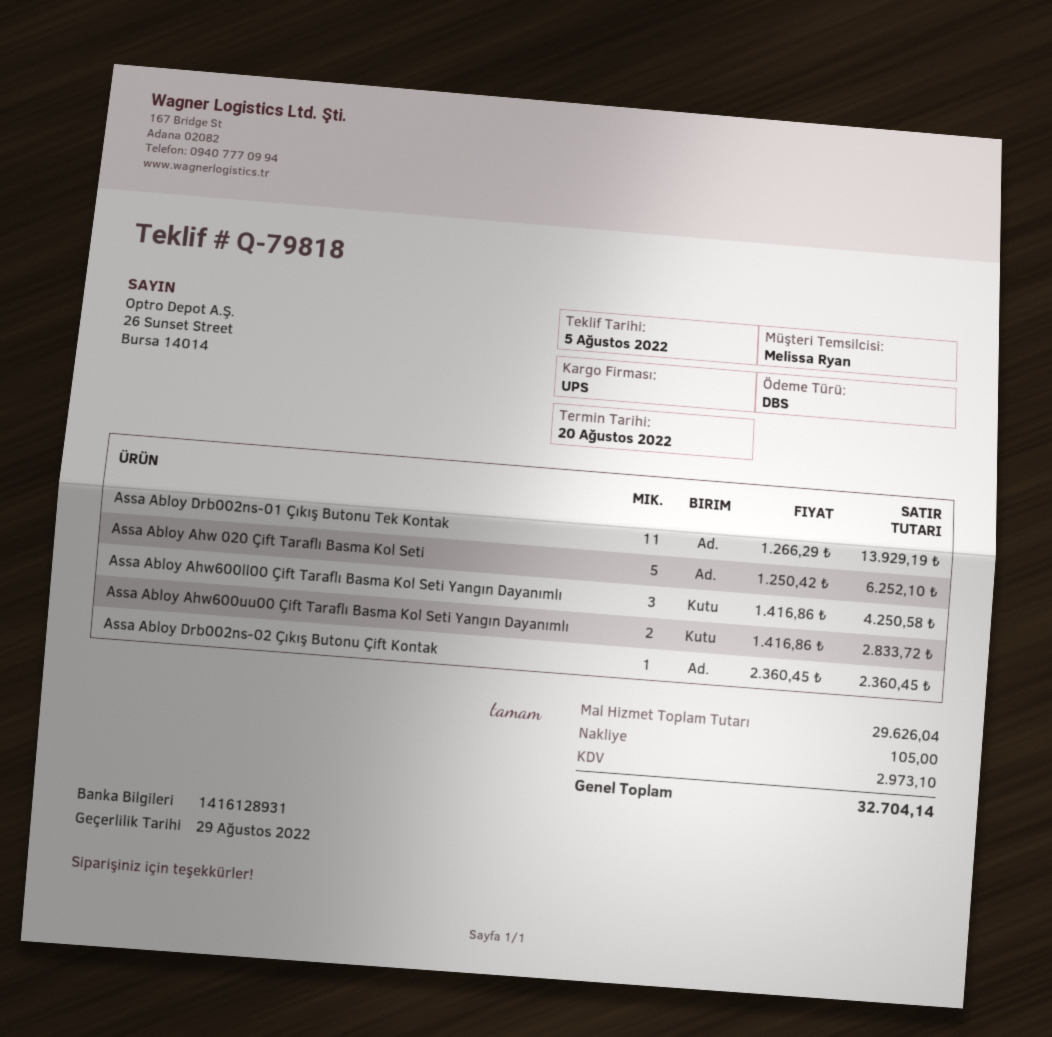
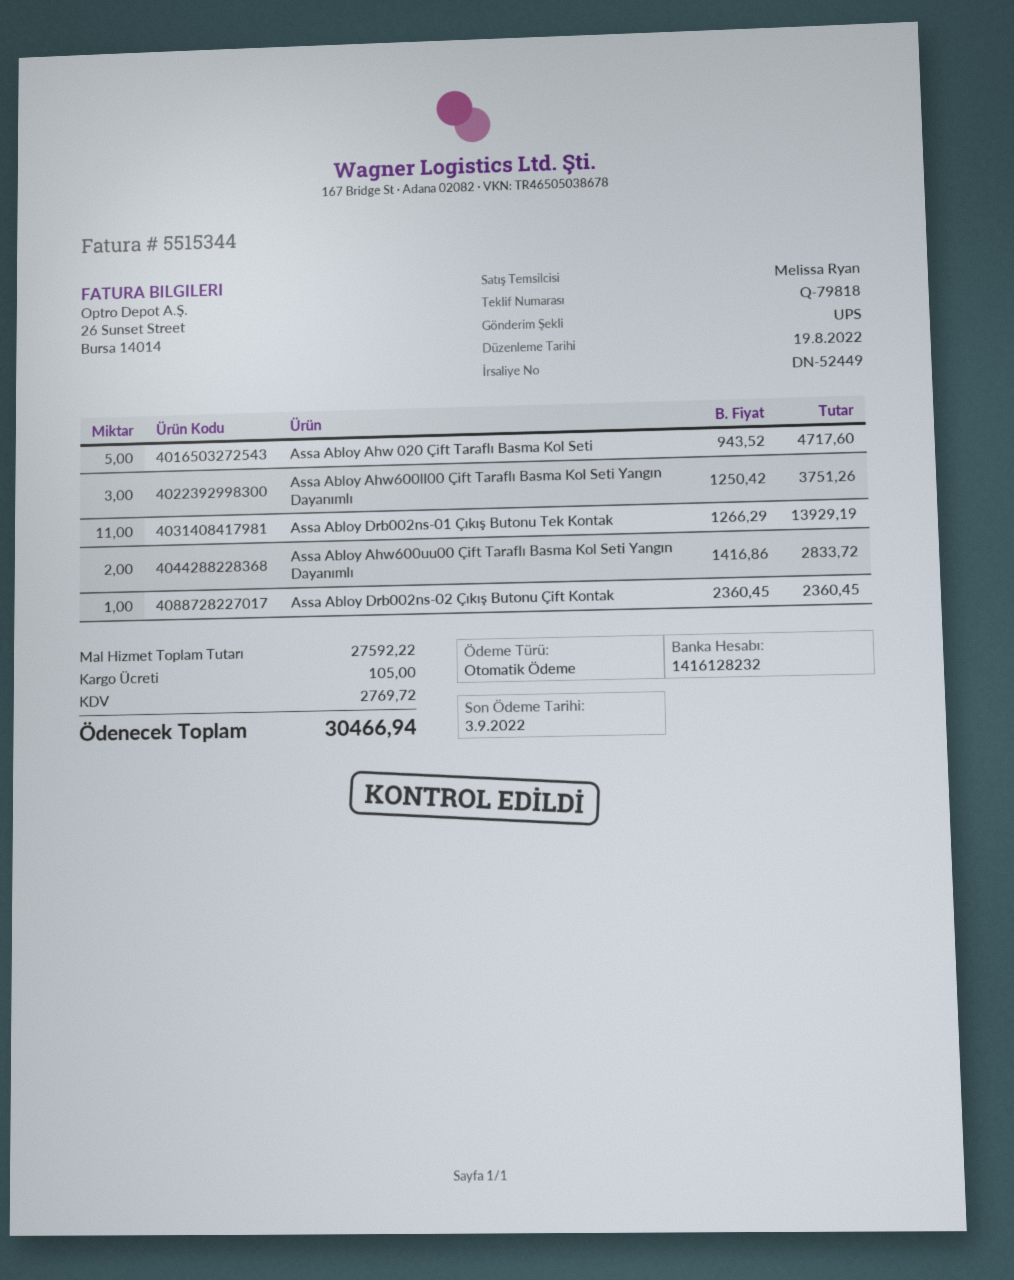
bank account: 1416128931 -> 1416128232
Assa Abloy Ahw 020 Çift Taraflı Basma Kol Seti: 5 x 1250.42 = 6252.10 -> 5 x 943.52 = 4717.60
Assa Abloy Ahw600ll00 Çift Taraflı Basma Kol Seti Yangın Dayanımlı: 3 x 1416.86 = 4250.58 -> 3 x 1250.42 = 3751.26
subtotal: 29626.04 -> 27592.22
tax: 2973.10 -> 2769.72
total: 32704.14 -> 30466.94

